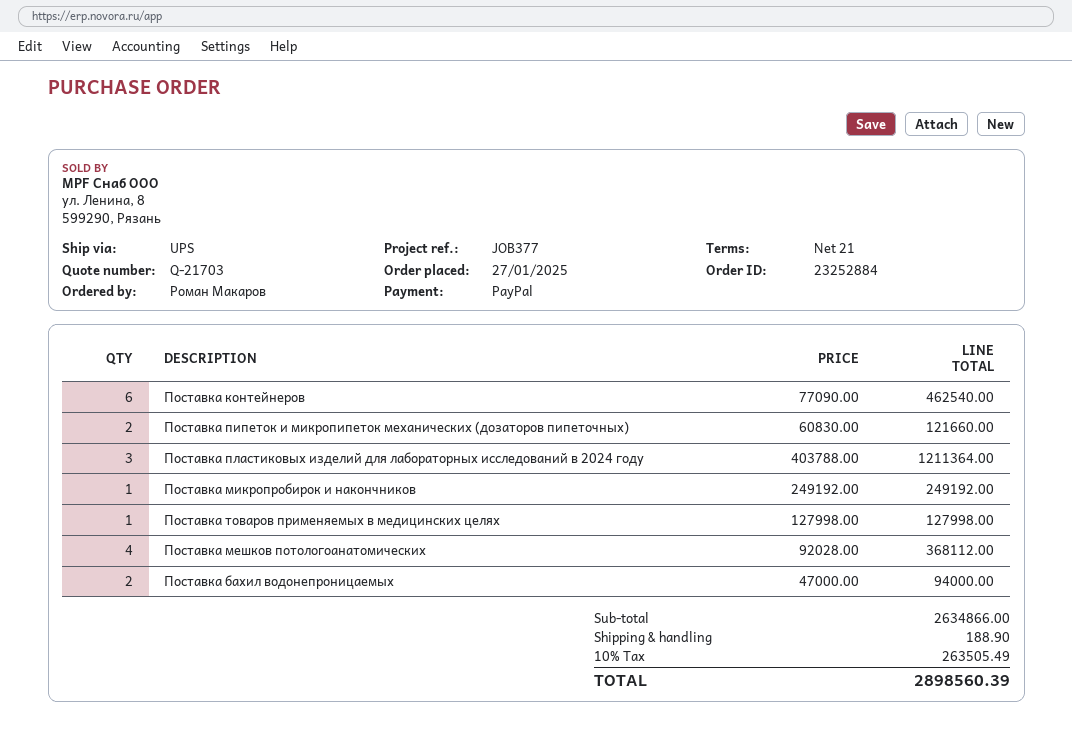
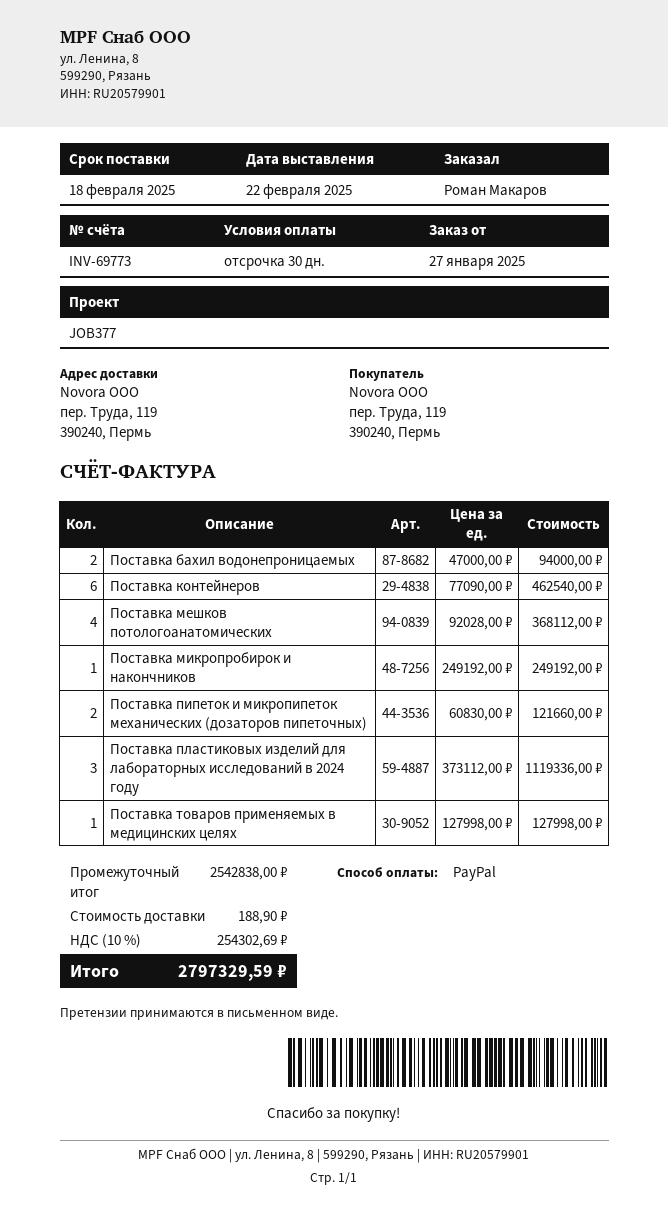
payment terms: 21 days -> 30 days
Поставка пластиковых изделий для лабораторных исследований в 2024 году: 3 x 403788.00 = 1211364.00 -> 3 x 373112.00 = 1119336.00
subtotal: 2634866.00 -> 2542838.00
tax: 10% = 263505.49 -> 10% = 254302.69
total: 2898560.39 -> 2797329.59

